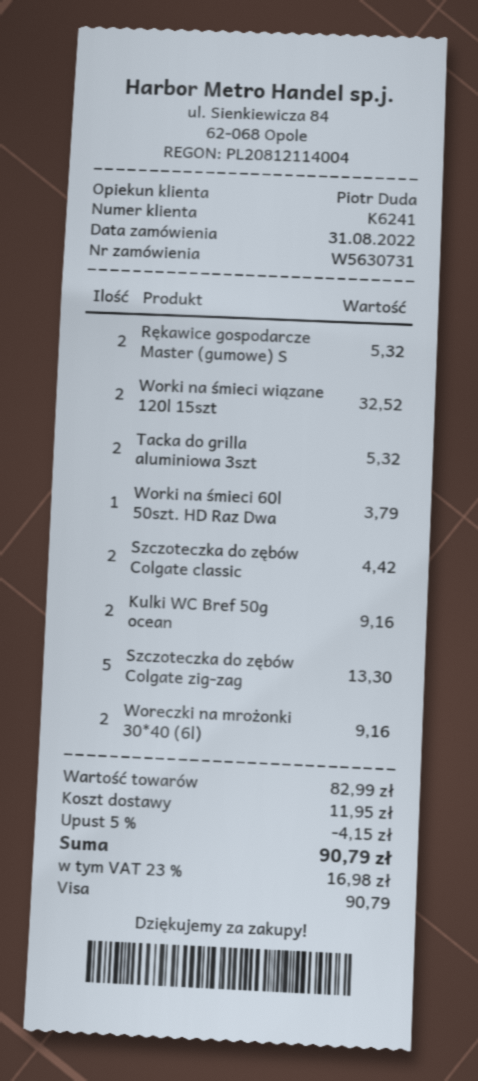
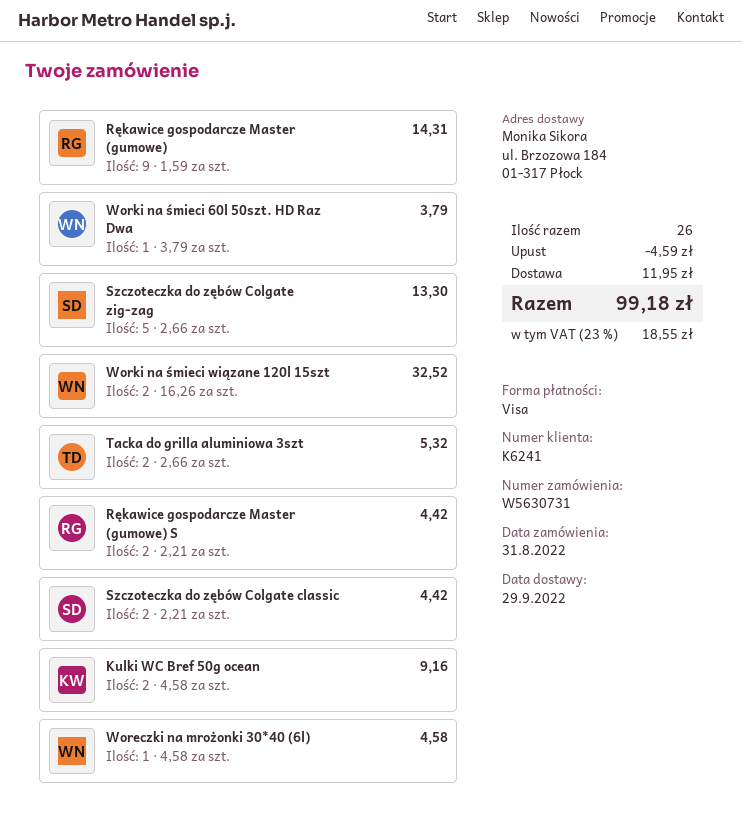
Rękawice gospodarcze Master (gumowe) S: 2 for 5.32 -> 2 for 4.42
Woreczki na mrożonki 30*40 (6l): 2 for 9.16 -> 1 for 4.58
Rękawice gospodarcze Master (gumowe): none -> 9 for 14.31
discount: 4.15 -> 4.59
tax: 23% = 16.98 -> 23% = 18.55
total: 90.79 -> 99.18

